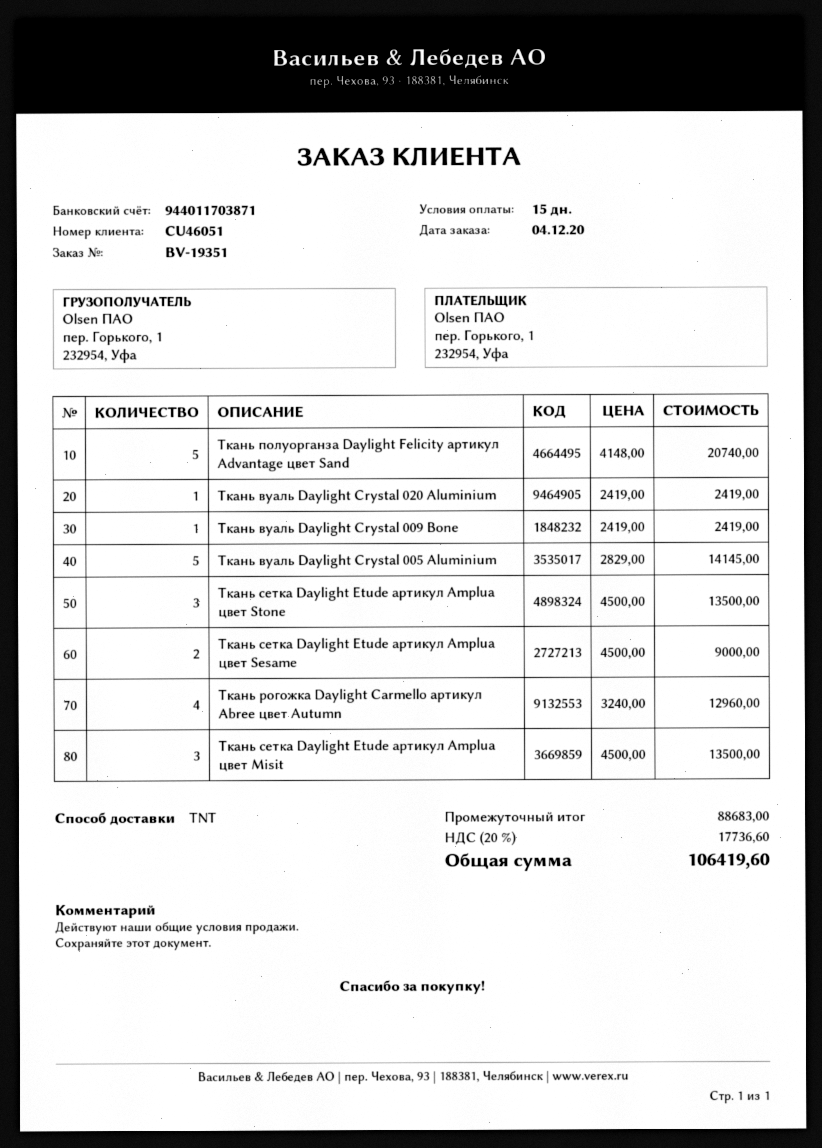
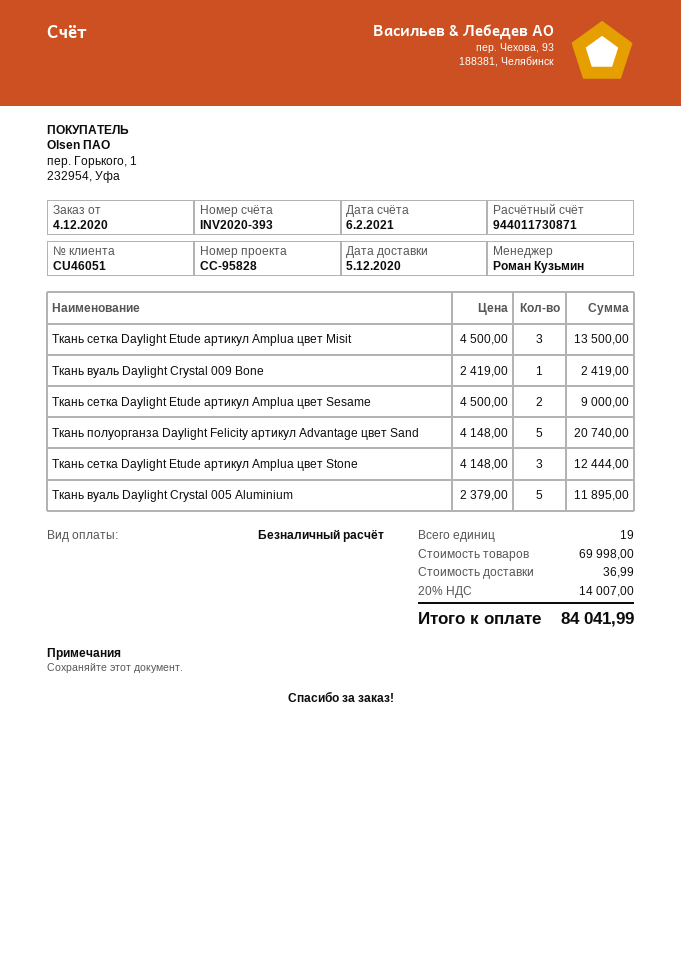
bank account: 944011703871 -> 944011730871
Ткань вуаль Daylight Crystal 020 Aluminium: 1 x 2419.00 = 2419.00 -> none
Ткань вуаль Daylight Crystal 005 Aluminium: 5 x 2829.00 = 14145.00 -> 5 x 2379.00 = 11895.00
Ткань сетка Daylight Etude артикул Amplua цвет Stone: 3 x 4500.00 = 13500.00 -> 3 x 4148.00 = 12444.00
Ткань рогожка Daylight Carmello артикул Abree цвет Autumn: 4 x 3240.00 = 12960.00 -> none
subtotal: 88683.00 -> 69998.00
shipping: none -> 36.99
tax: 20% = 17736.60 -> 20% = 14007.00
total: 106419.60 -> 84041.99

